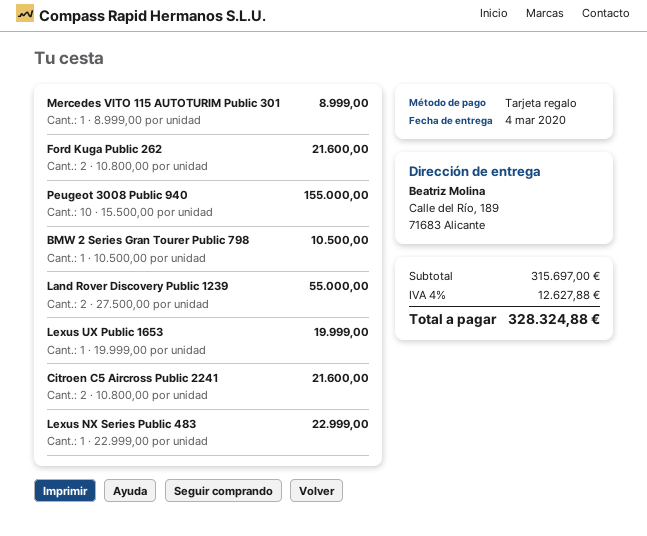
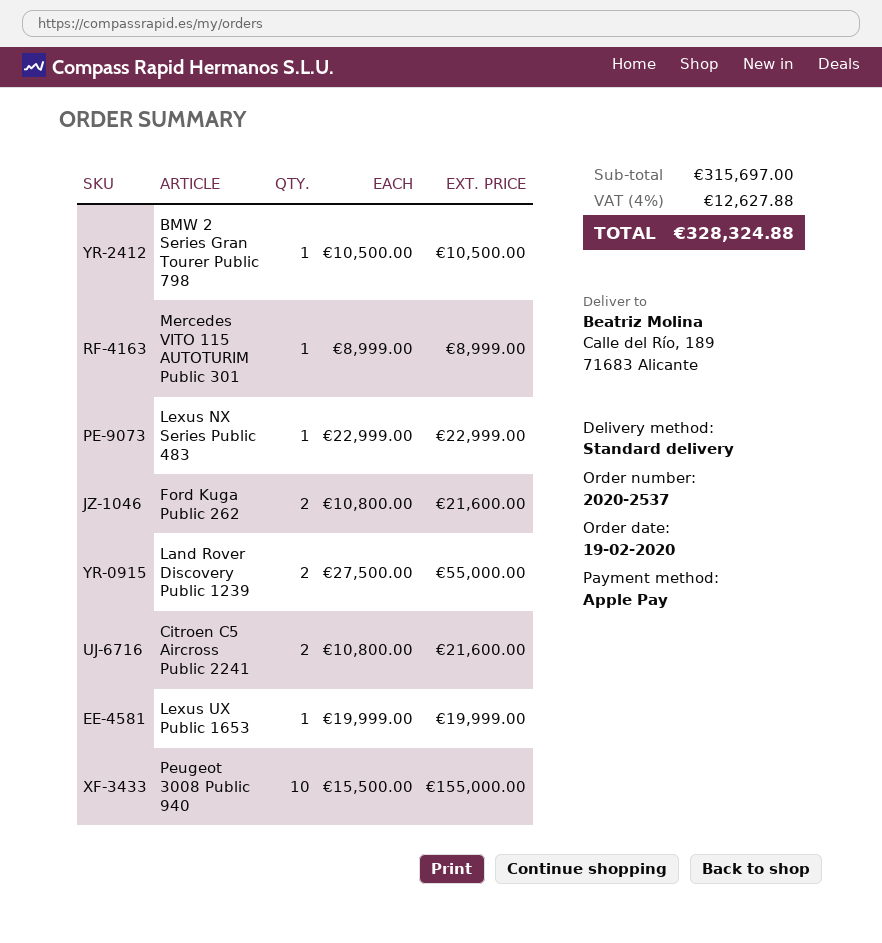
payment method: gift card -> Apple Pay

